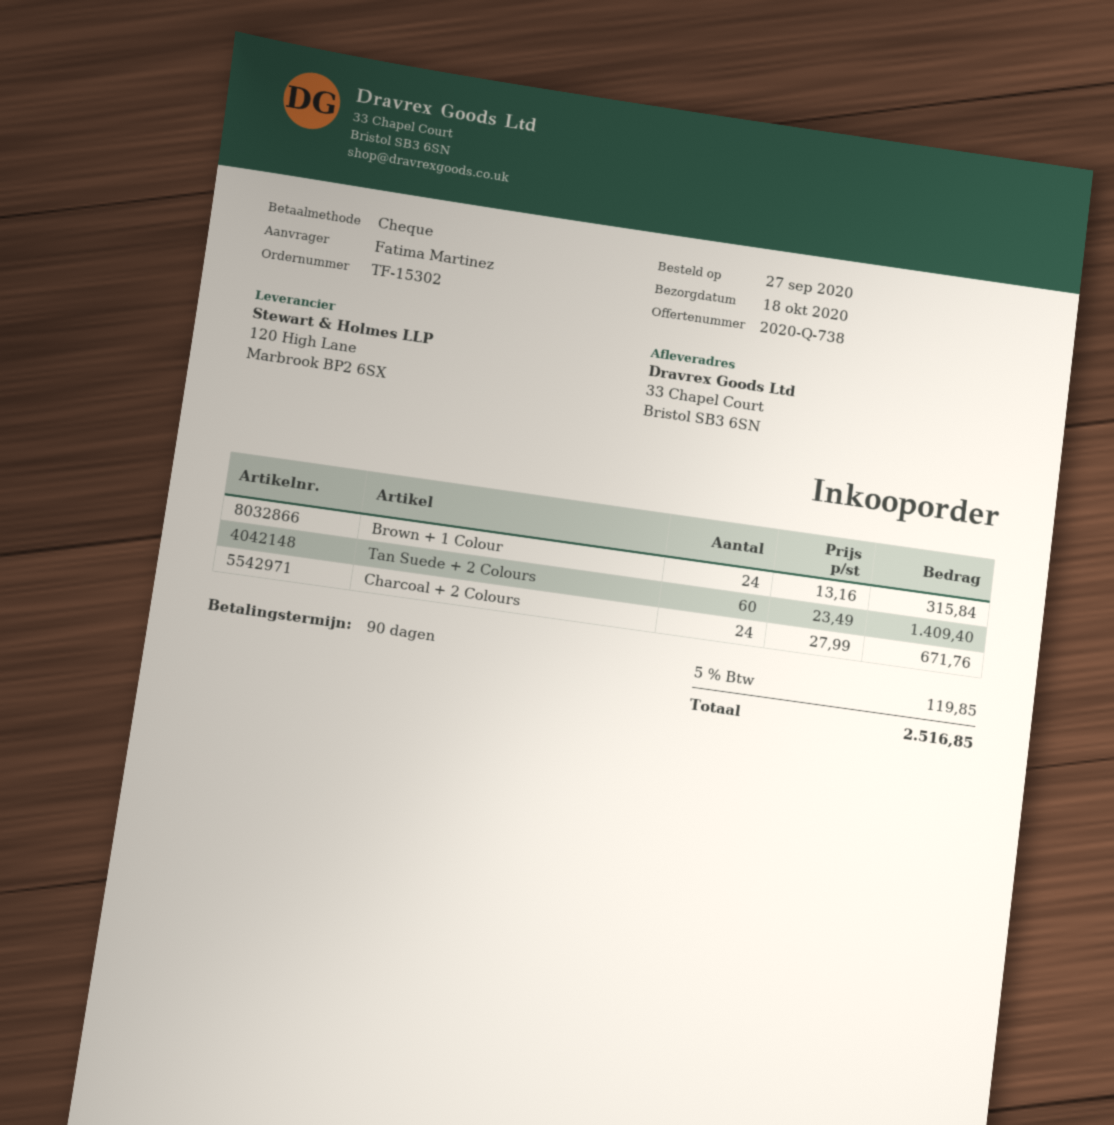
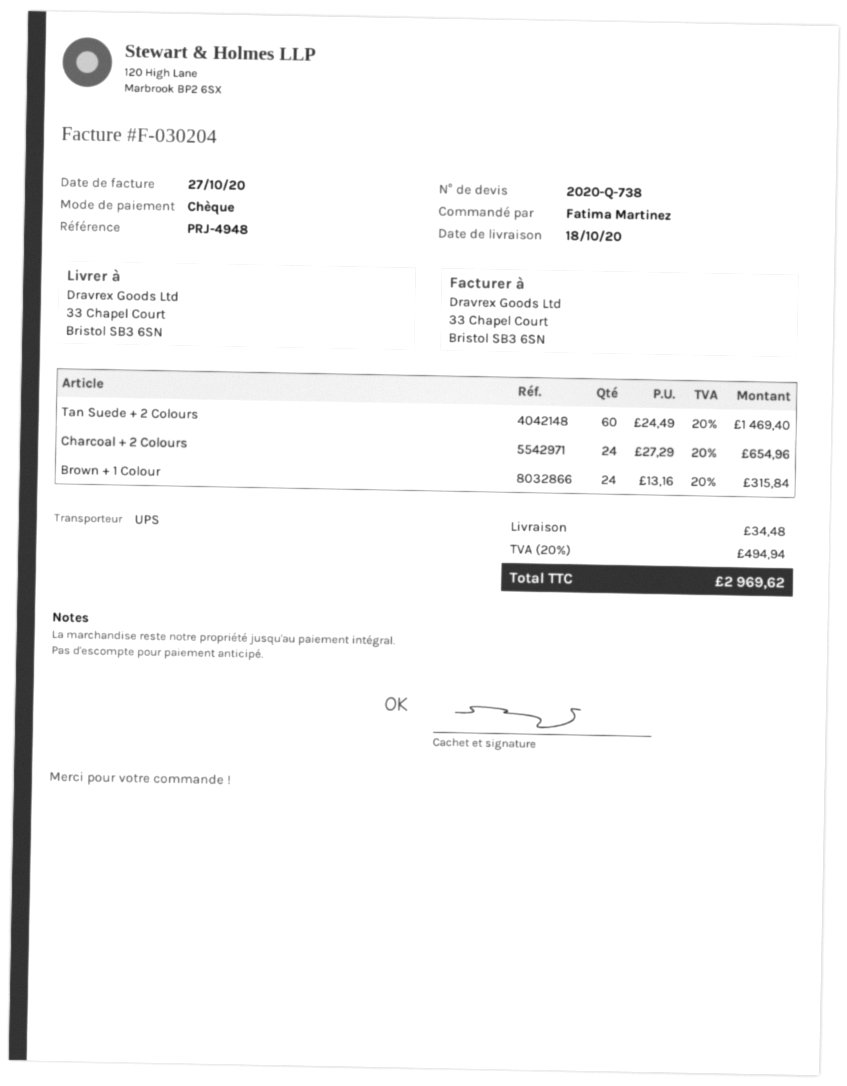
Tan Suede + 2 Colours: 60 x 23.49 = 1409.40 -> 60 x 24.49 = 1469.40
Charcoal + 2 Colours: 24 x 27.99 = 671.76 -> 24 x 27.29 = 654.96
shipping: none -> 34.48
tax: 5% = 119.85 -> 20% = 494.94
total: 2516.85 -> 2969.62

